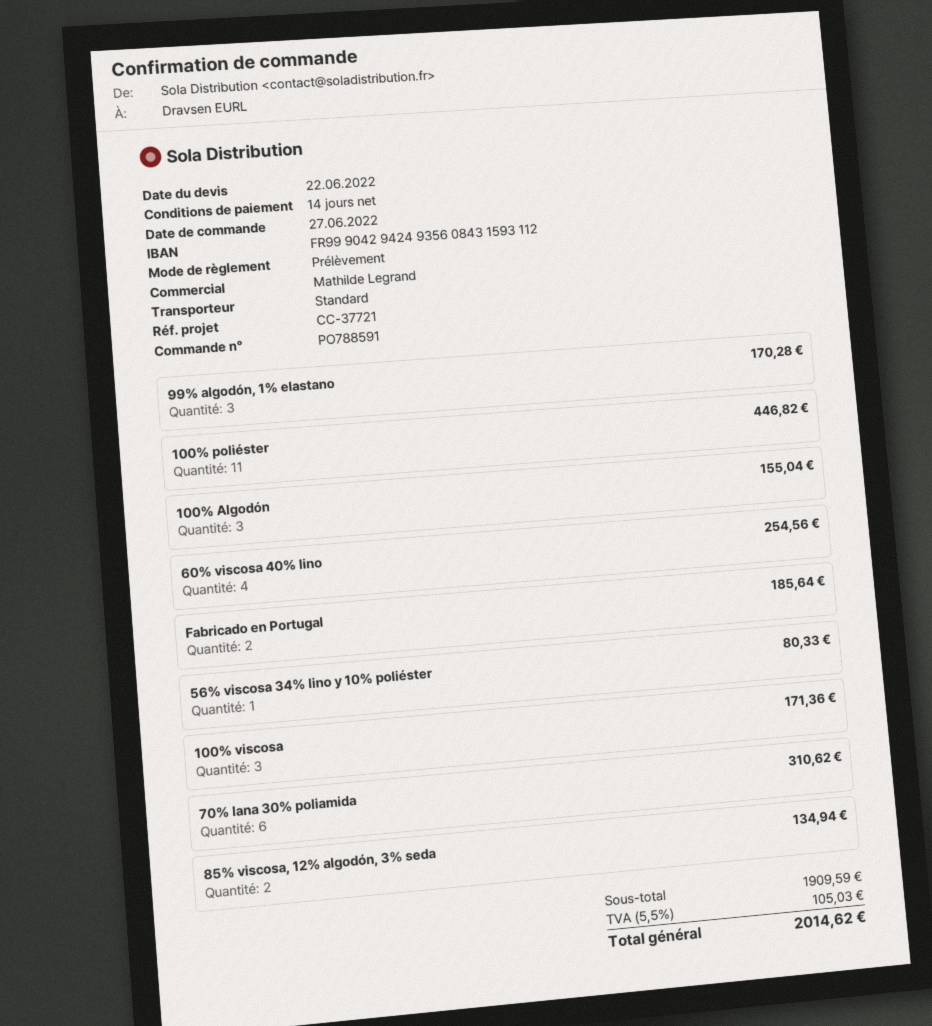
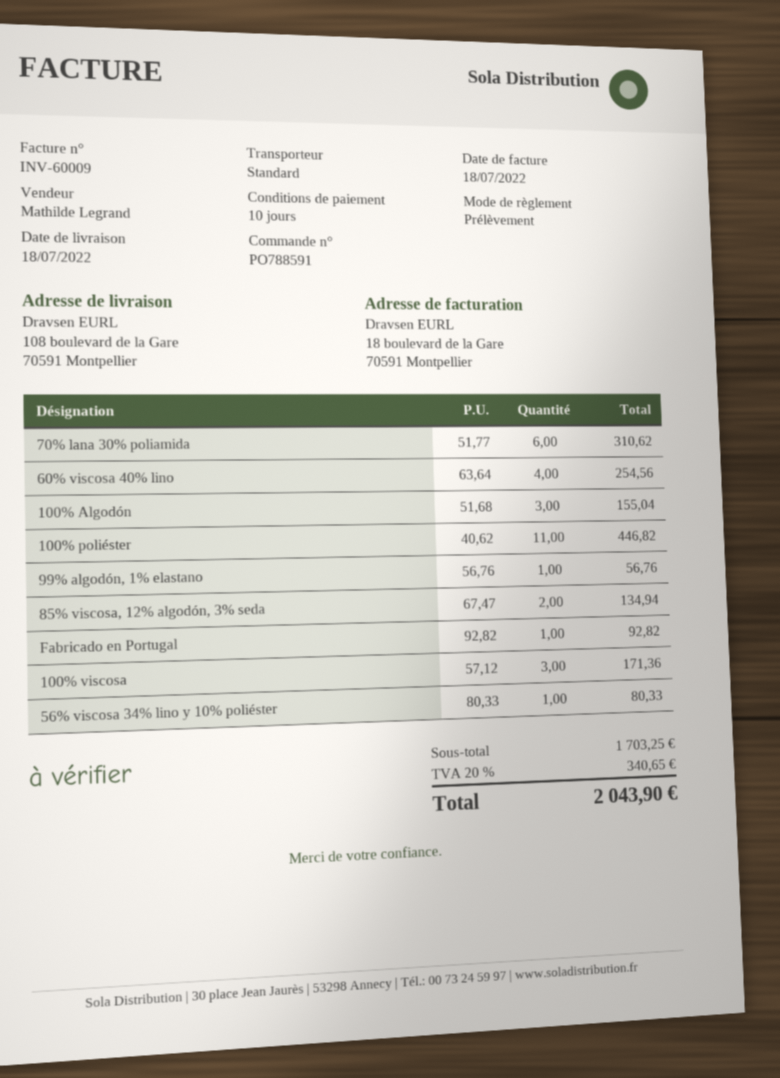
payment terms: 14 days -> 10 days
99% algodón, 1% elastano: 3 for 170.28 -> 1 for 56.76
Fabricado en Portugal: 2 for 185.64 -> 1 for 92.82
subtotal: 1909.59 -> 1703.25
tax: 5.5% = 105.03 -> 20% = 340.65
total: 2014.62 -> 2043.90

